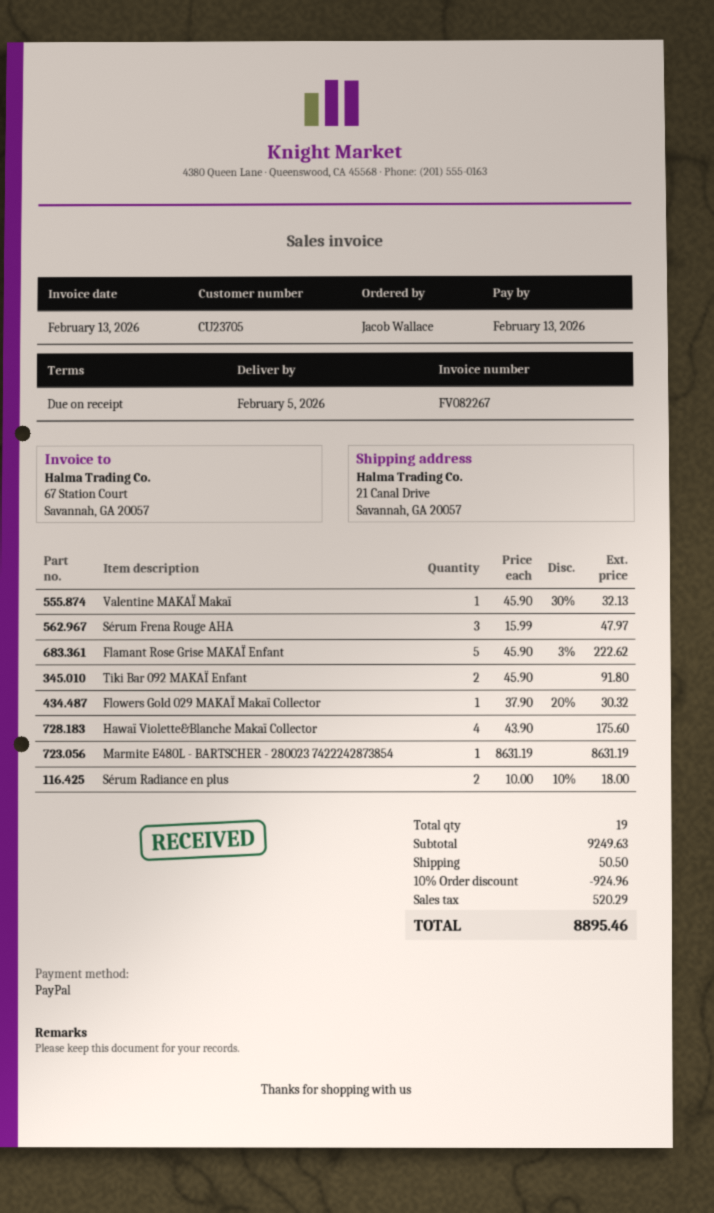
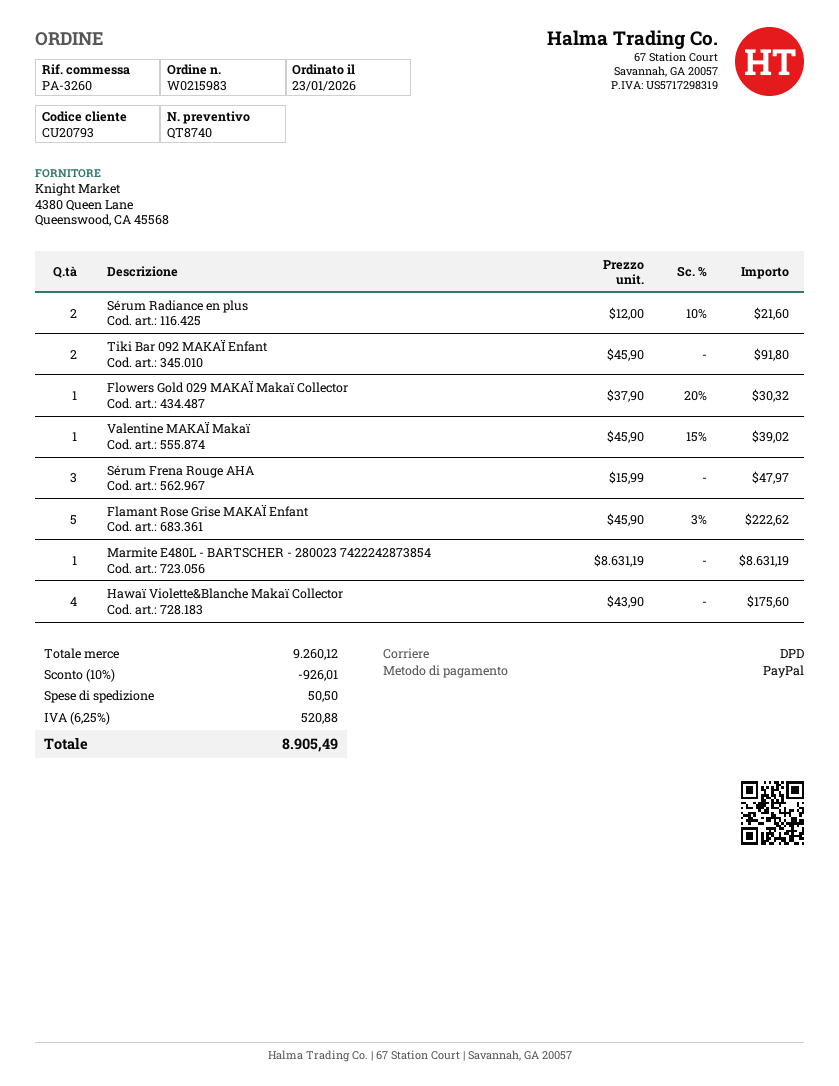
customer number: CU23705 -> CU20793
Valentine MAKAÏ Makaï: 1 x 45.90 - 30% = 32.13 -> 1 x 45.90 - 15% = 39.02
Sérum Radiance en plus: 2 x 10.00 - 10% = 18.00 -> 2 x 12.00 - 10% = 21.60
subtotal: 9249.63 -> 9260.12
discount: 10% = 924.96 -> 10% = 926.01
tax: 520.29 -> 520.88
total: 8895.46 -> 8905.49

